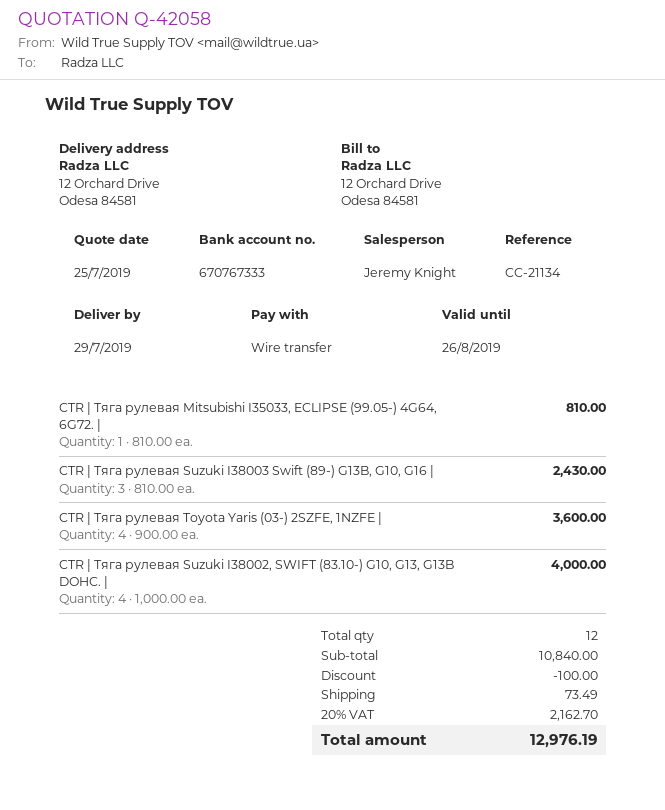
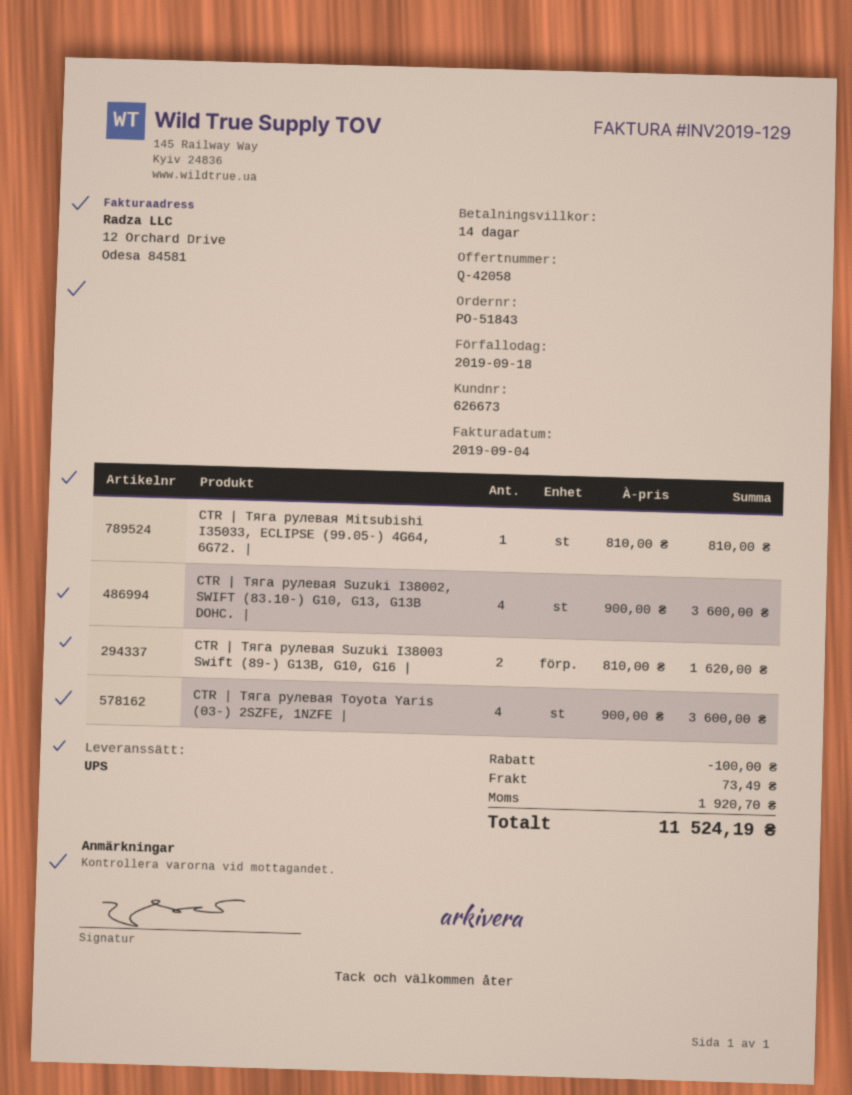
CTR | Тяга рулевая Suzuki I38003 Swift (89-) G13B, G10, G16 |: 3 x 810.00 = 2430.00 -> 2 x 810.00 = 1620.00
CTR | Тяга рулевая Suzuki I38002, SWIFT (83.10-) G10, G13, G13B DOHC. |: 4 x 1000.00 = 4000.00 -> 4 x 900.00 = 3600.00
tax: 2162.70 -> 1920.70
total: 12976.19 -> 11524.19

